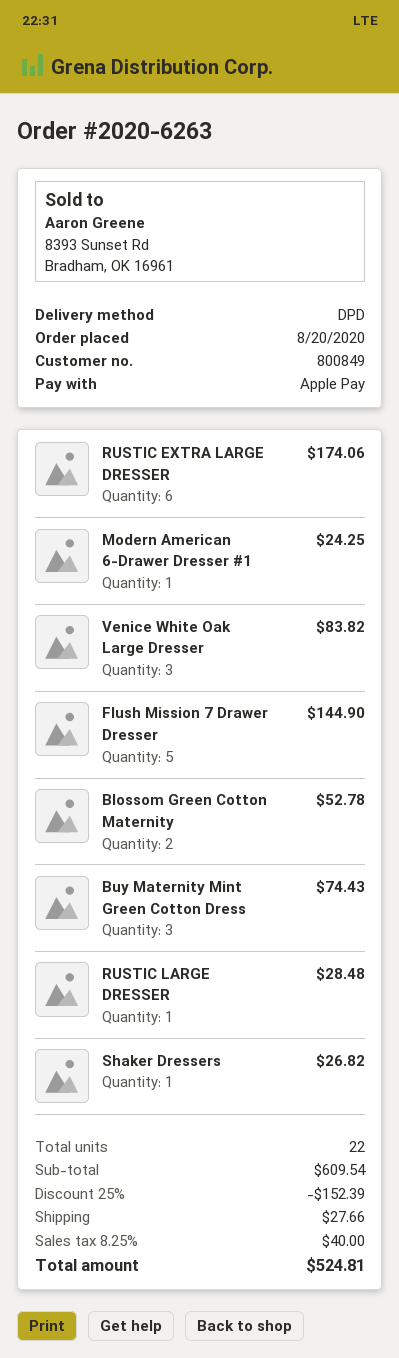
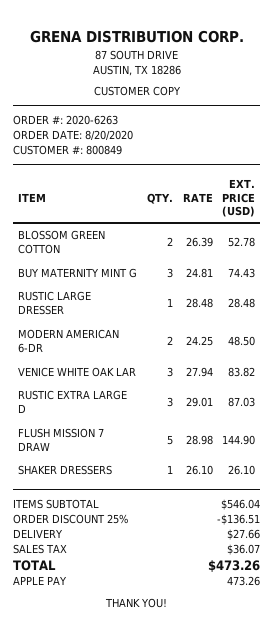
RUSTIC EXTRA LARGE DRESSER: 6 for 174.06 -> 3 for 87.03
Modern American 6-Drawer Dresser #1: 1 for 24.25 -> 2 for 48.50
Shaker Dressers: 1 for 26.82 -> 1 for 26.10
subtotal: 609.54 -> 546.04
discount: 25% = 152.39 -> 25% = 136.51
tax: 40.00 -> 36.07
total: 524.81 -> 473.26

